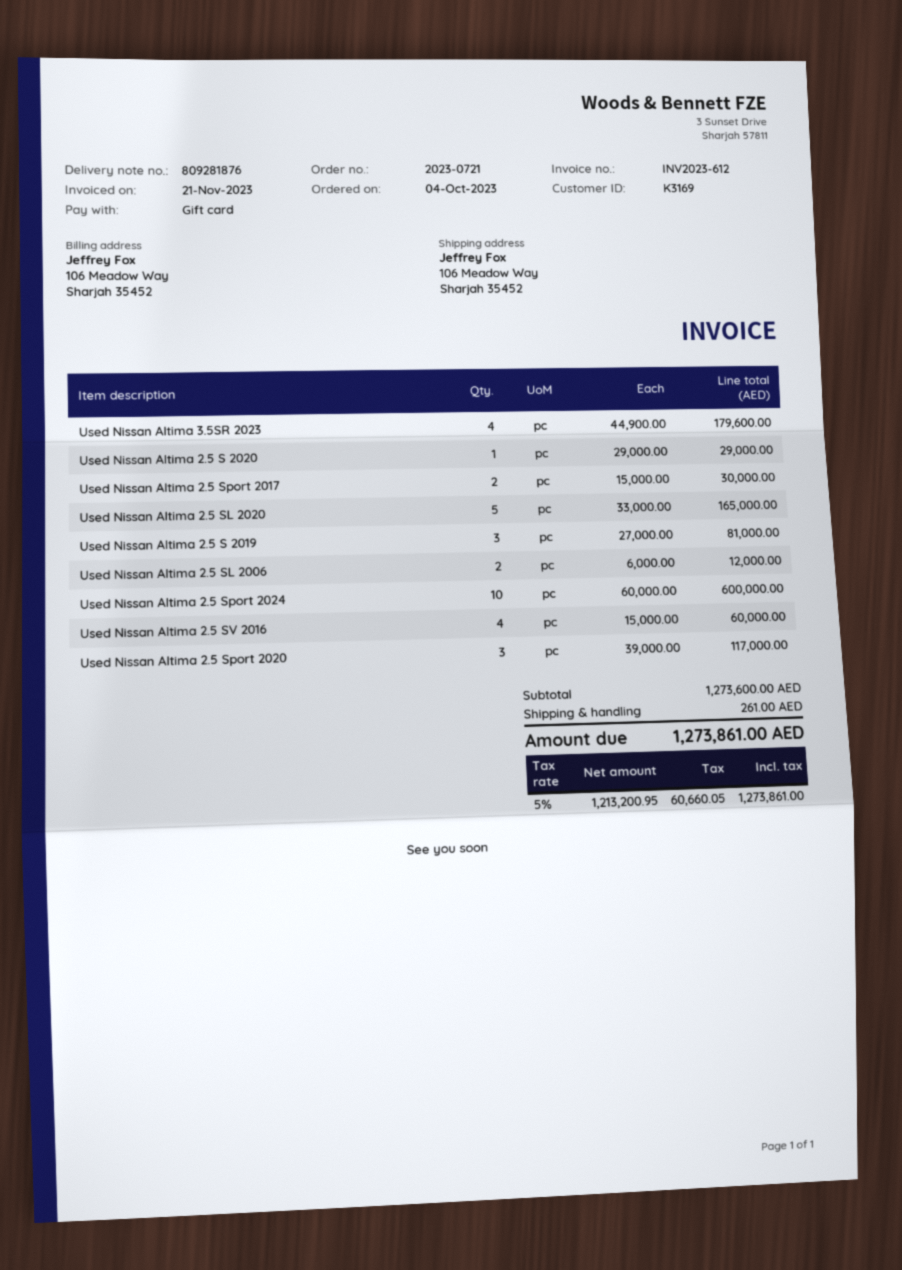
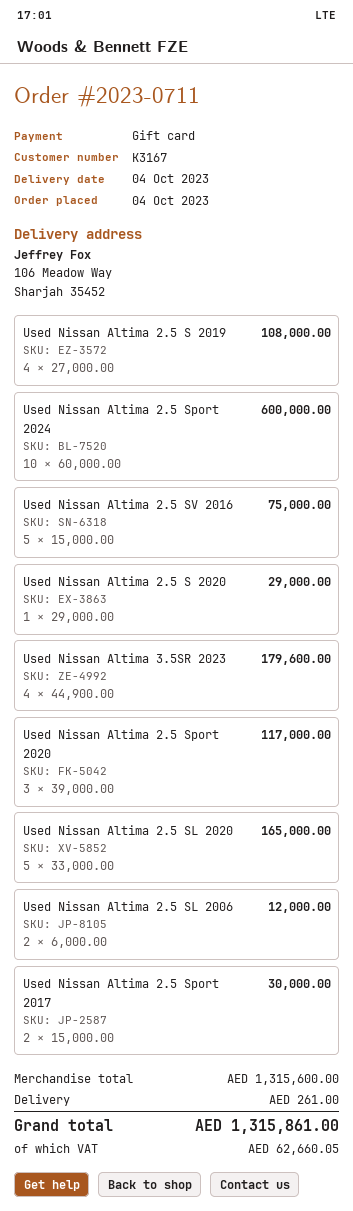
order number: 2023-0721 -> 2023-0711
customer number: K3169 -> K3167
Used Nissan Altima 2.5 S 2019: 3 x 27000.00 = 81000.00 -> 4 x 27000.00 = 108000.00
Used Nissan Altima 2.5 SV 2016: 4 x 15000.00 = 60000.00 -> 5 x 15000.00 = 75000.00
subtotal: 1273600.00 -> 1315600.00
tax: 60660.05 -> 62660.05
total: 1273861.00 -> 1315861.00

